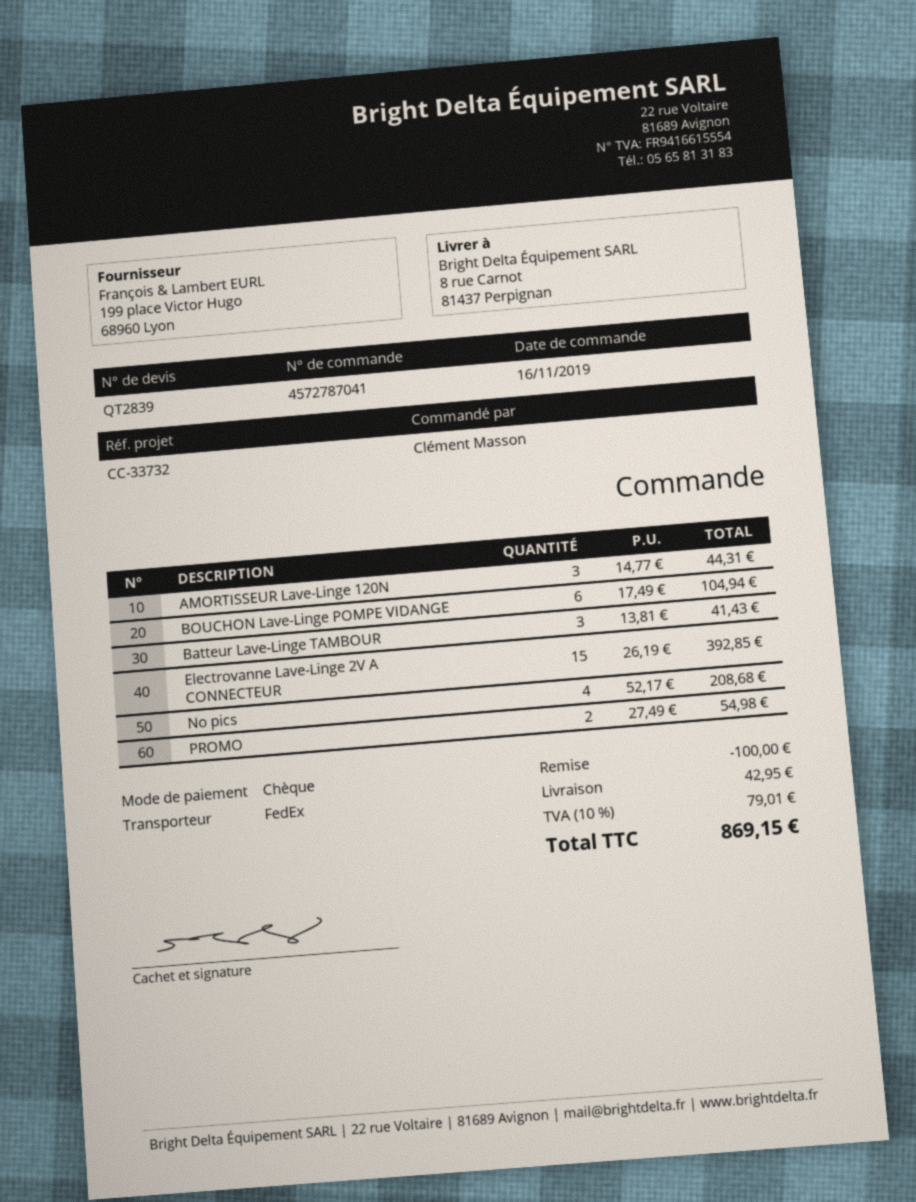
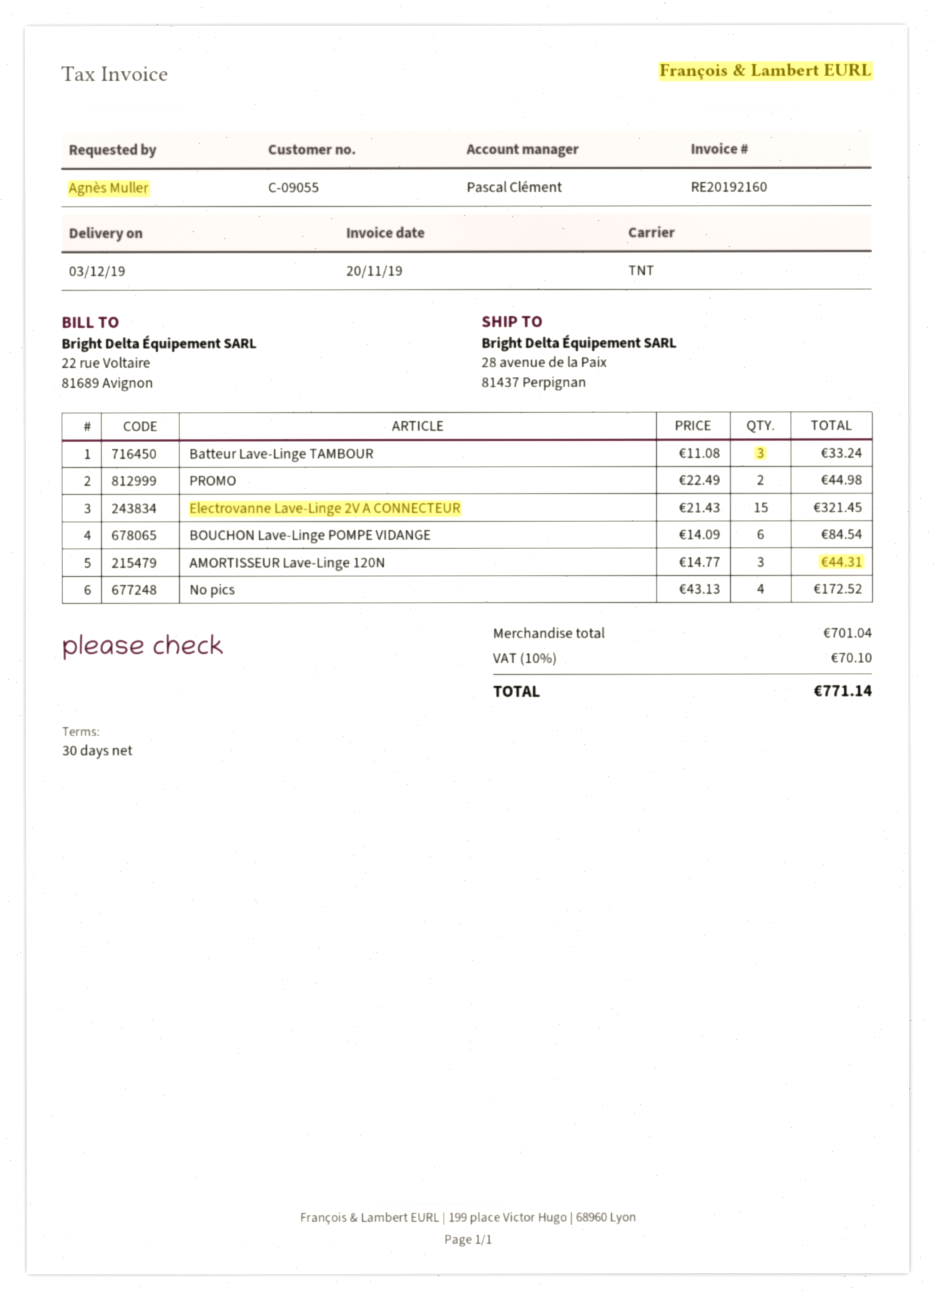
ordered by: Clément Masson -> Agnès Muller
shipping method: FedEx -> TNT
ship to: 8 rue Carnot, 81437 Perpignan -> 28 avenue de la Paix, 81437 Perpignan
BOUCHON Lave-Linge POMPE VIDANGE: 6 x 17.49 = 104.94 -> 6 x 14.09 = 84.54
Batteur Lave-Linge TAMBOUR: 3 x 13.81 = 41.43 -> 3 x 11.08 = 33.24
Electrovanne Lave-Linge 2V A CONNECTEUR: 15 x 26.19 = 392.85 -> 15 x 21.43 = 321.45
No pics: 4 x 52.17 = 208.68 -> 4 x 43.13 = 172.52
PROMO: 2 x 27.49 = 54.98 -> 2 x 22.49 = 44.98
discount: 100.00 -> none
shipping: 42.95 -> none
tax: 10% = 79.01 -> 10% = 70.10
total: 869.15 -> 771.14

